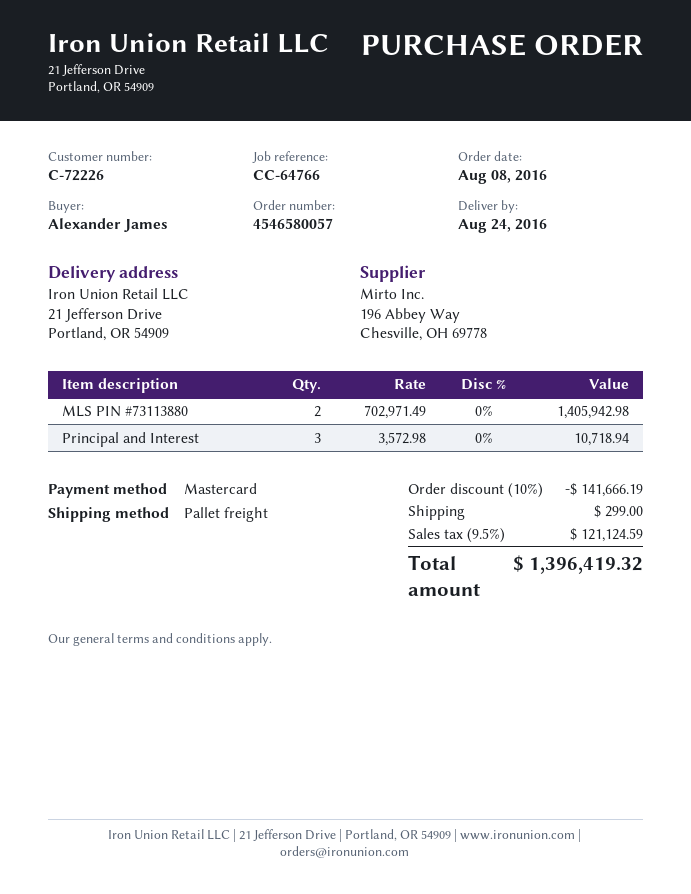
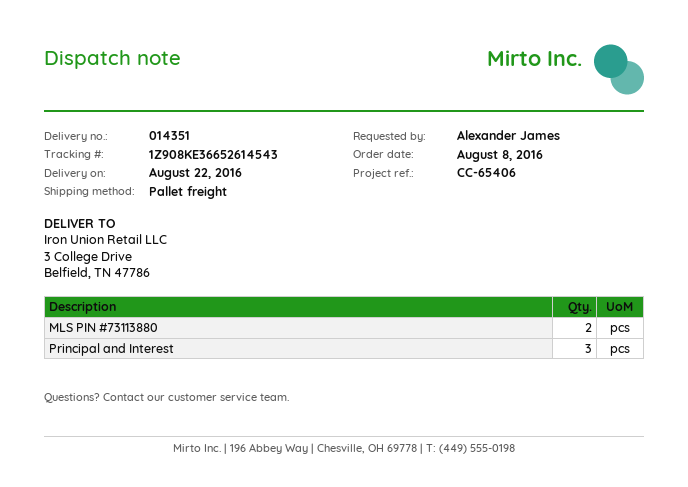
delivery date: 2016-08-24 -> 2016-08-22
reference: CC-64766 -> CC-65406
ship to: 21 Jefferson Drive, Portland, OR 54909 -> 3 College Drive, Belfield, TN 47786

